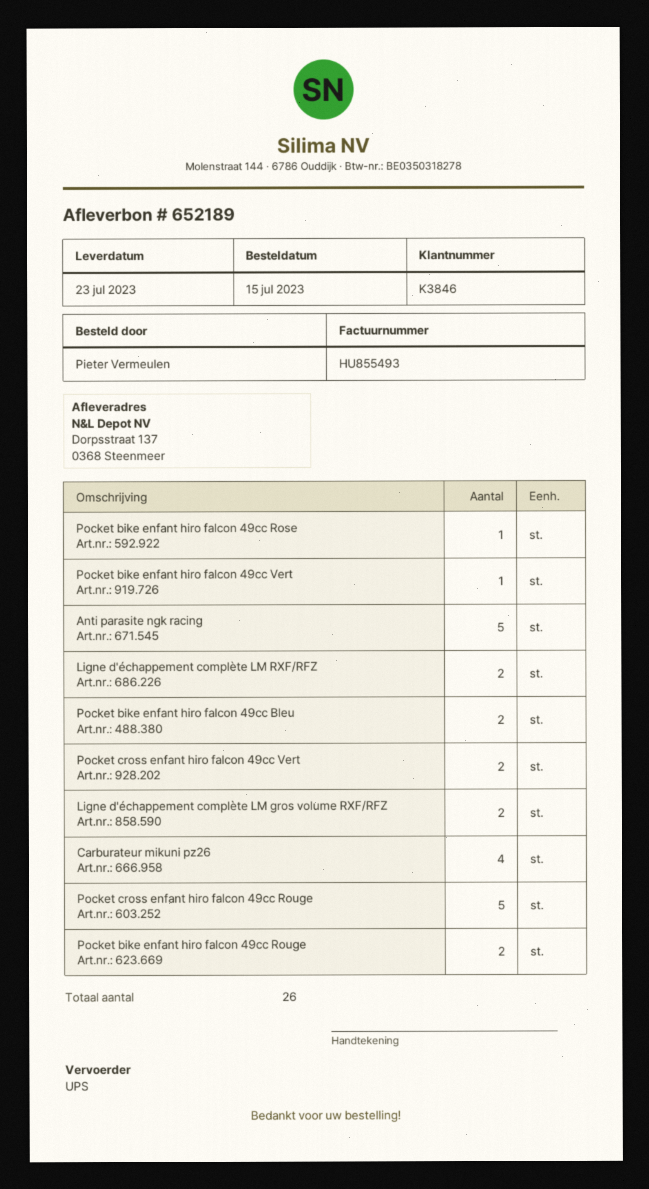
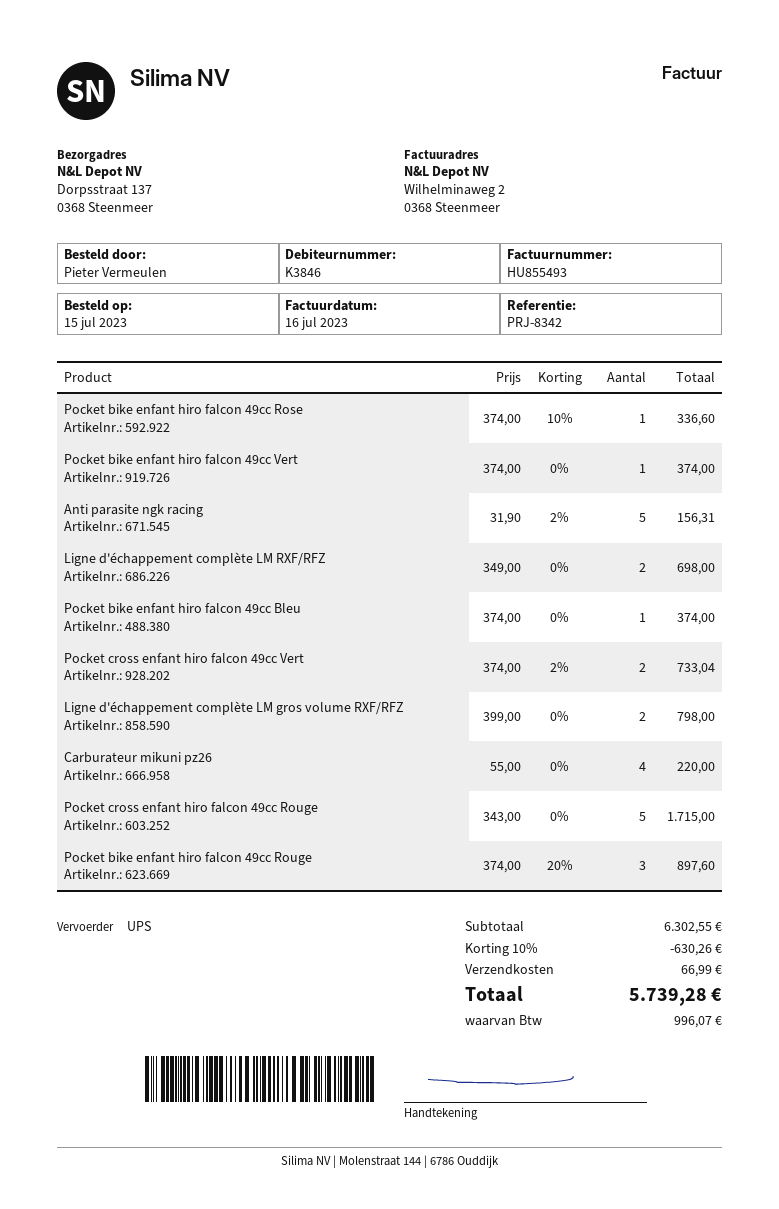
Pocket bike enfant hiro falcon 49cc Bleu: 2 -> 1
Pocket bike enfant hiro falcon 49cc Rouge: 2 -> 3

